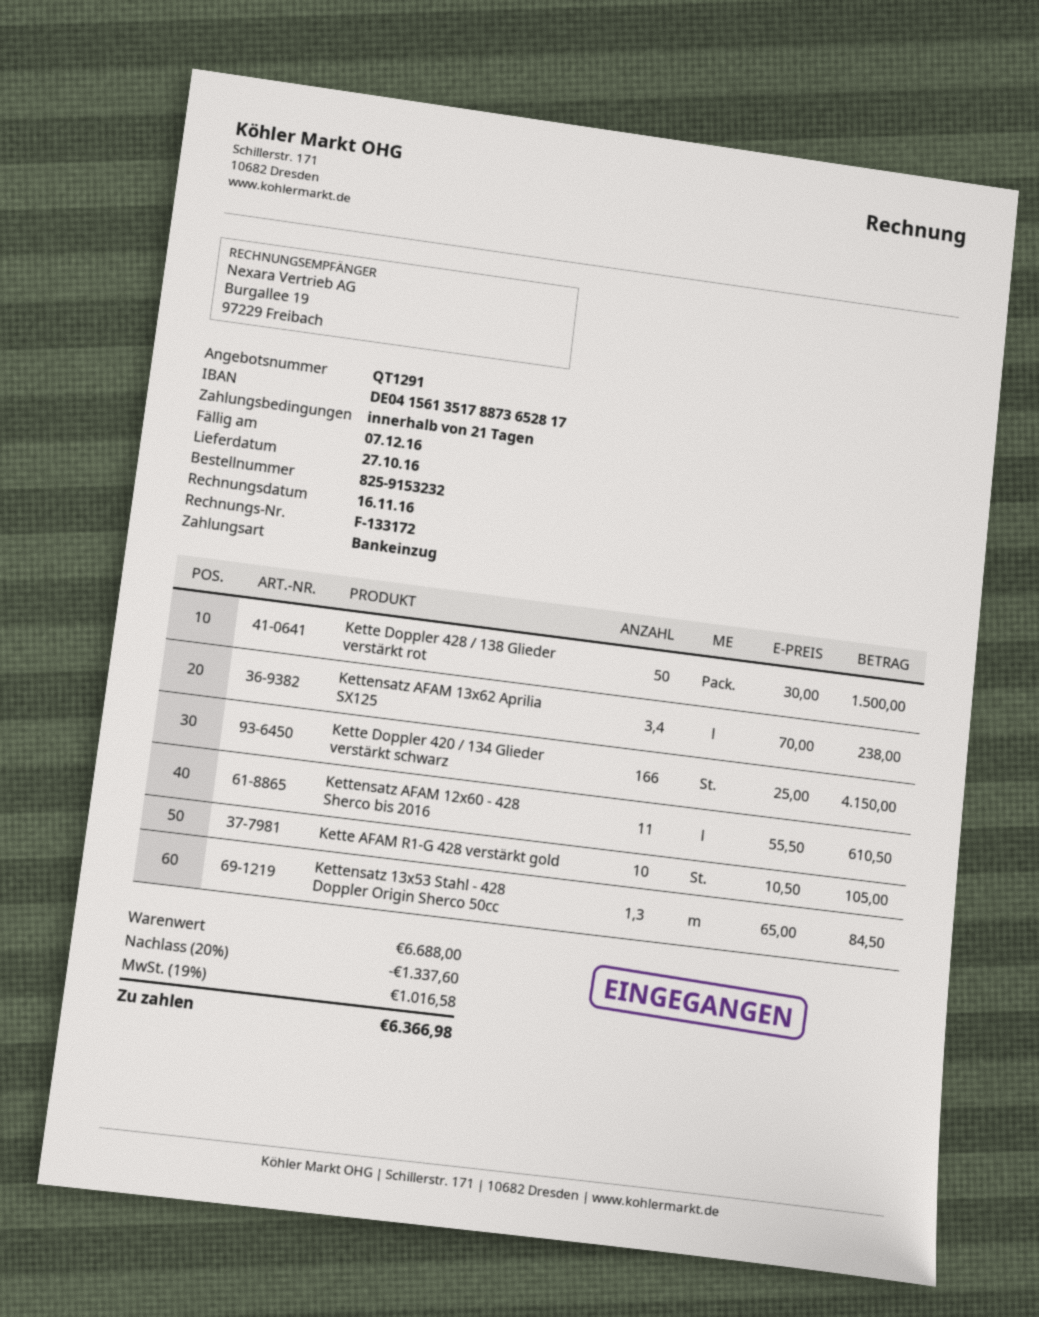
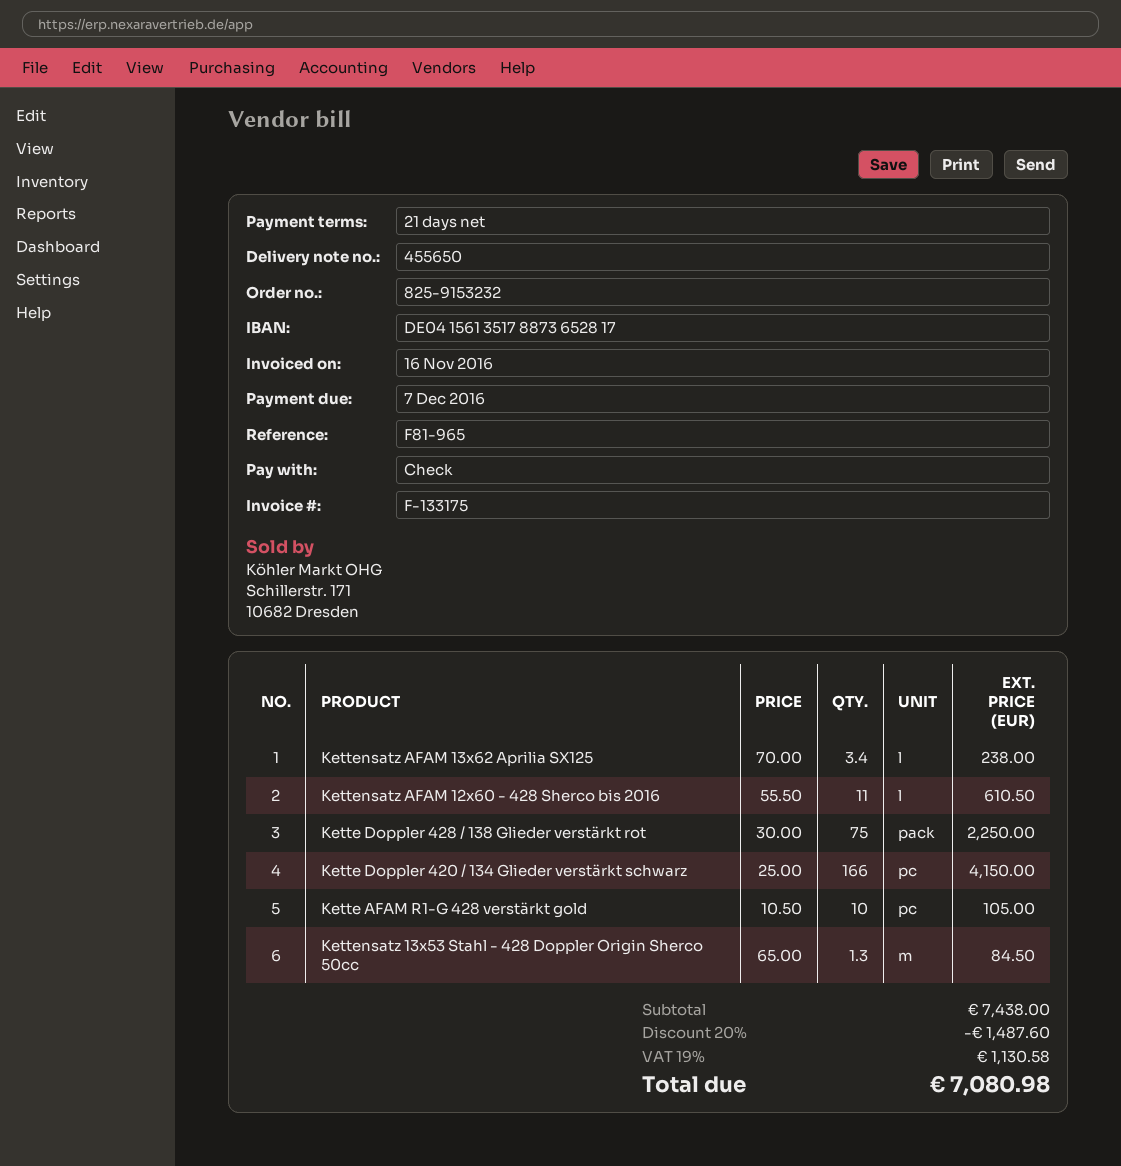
invoice number: F-133172 -> F-133175
payment method: direct debit -> cheque
Kette Doppler 428 / 138 Glieder verstärkt rot: 50 x 30.00 = 1500.00 -> 75 x 30.00 = 2250.00
subtotal: 6688.00 -> 7438.00
discount: 20% = 1337.60 -> 20% = 1487.60
tax: 19% = 1016.58 -> 19% = 1130.58
total: 6366.98 -> 7080.98

